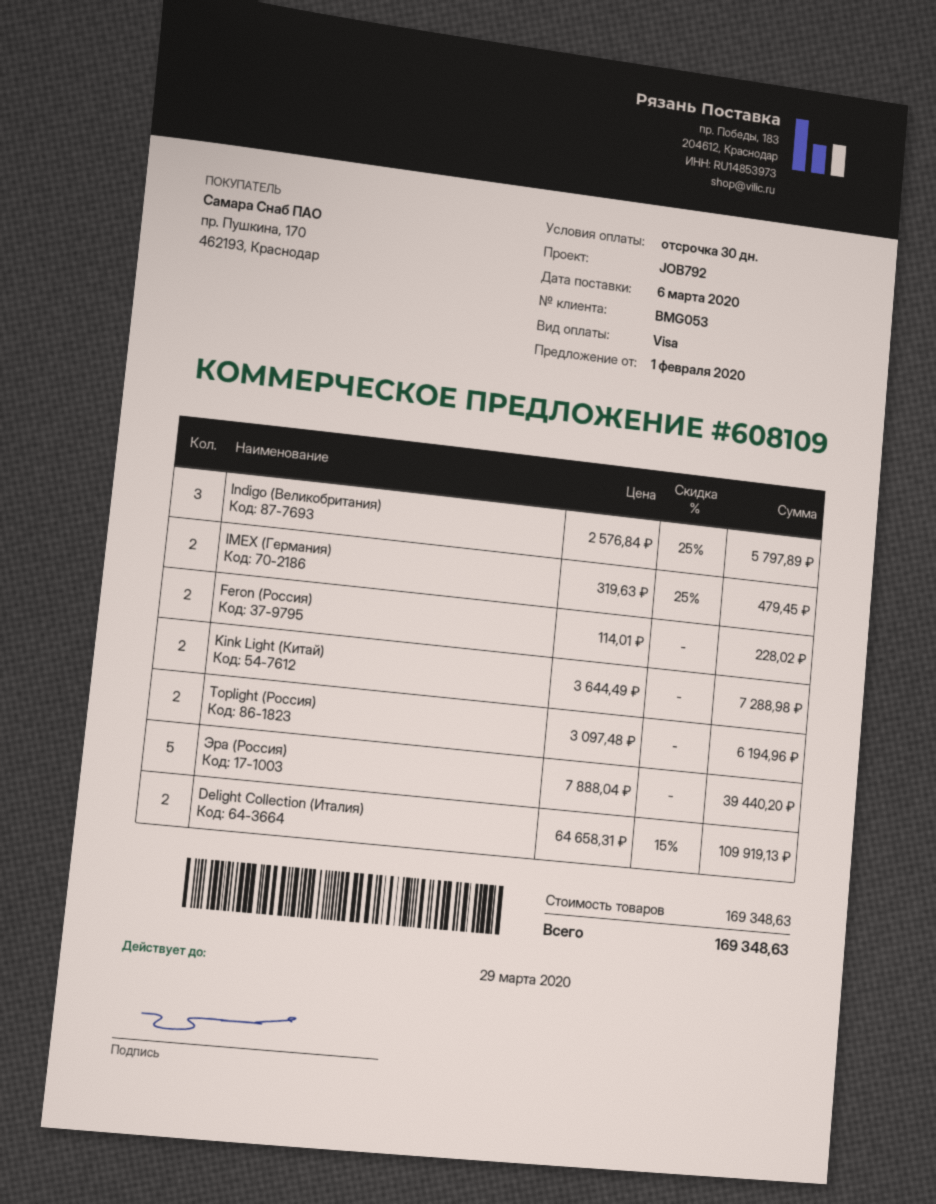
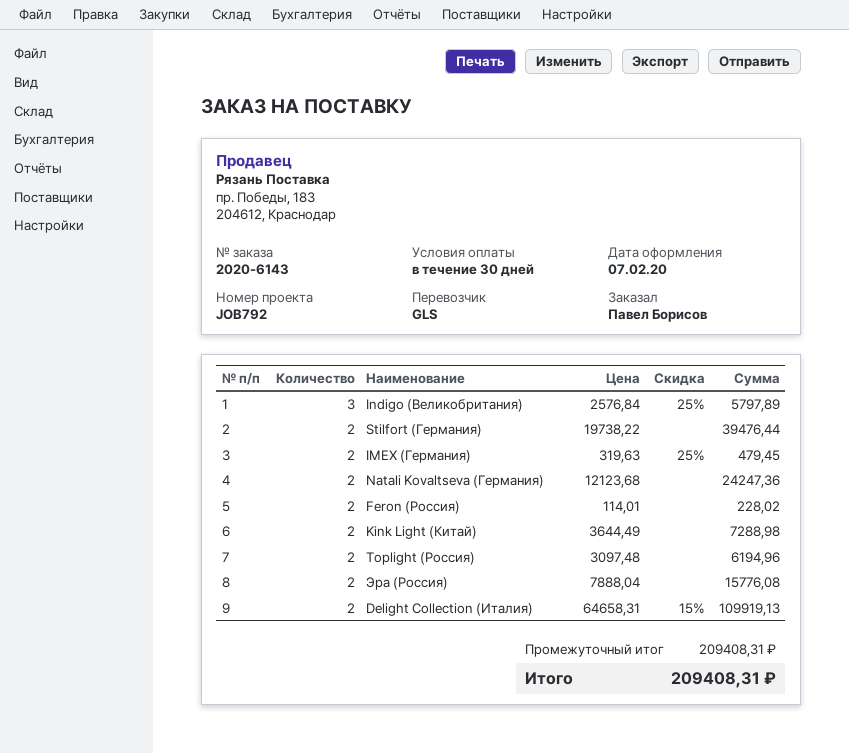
Эра (Россия): 5 x 7888.04 = 39440.20 -> 2 x 7888.04 = 15776.08
Stilfort (Германия): none -> 2 x 19738.22 = 39476.44
Natali Kovaltseva (Германия): none -> 2 x 12123.68 = 24247.36
subtotal: 169348.63 -> 209408.31
total: 169348.63 -> 209408.31

